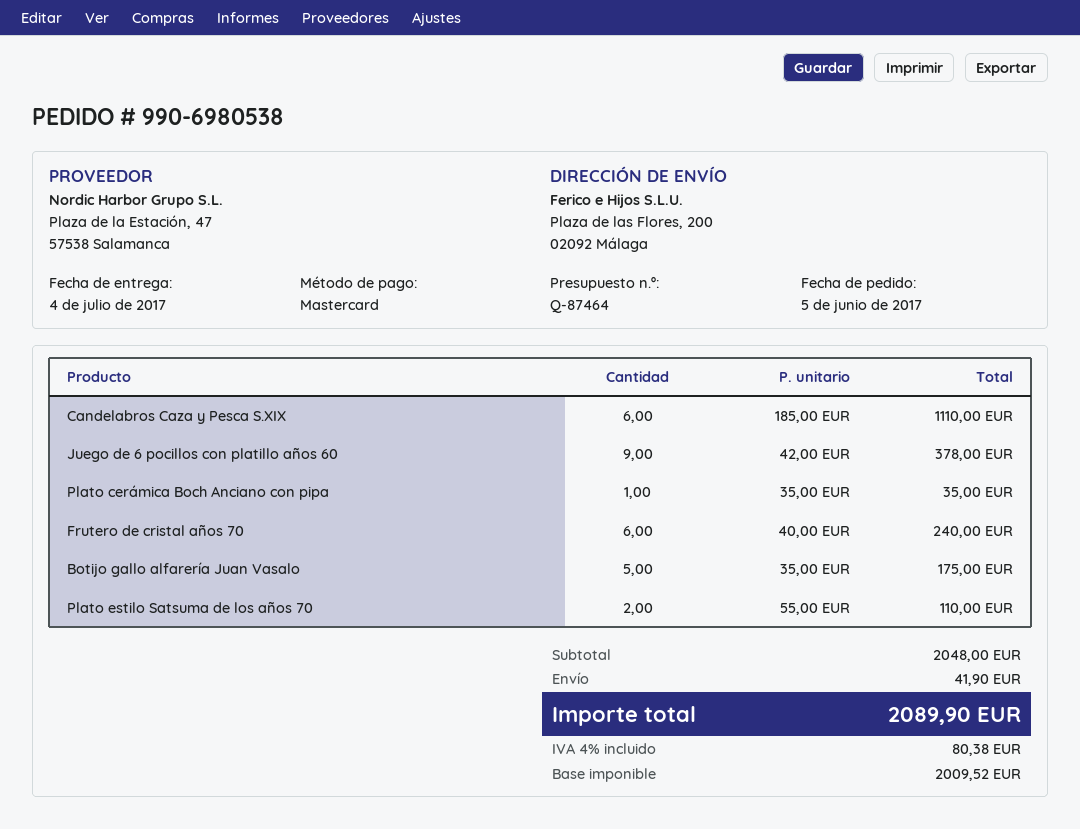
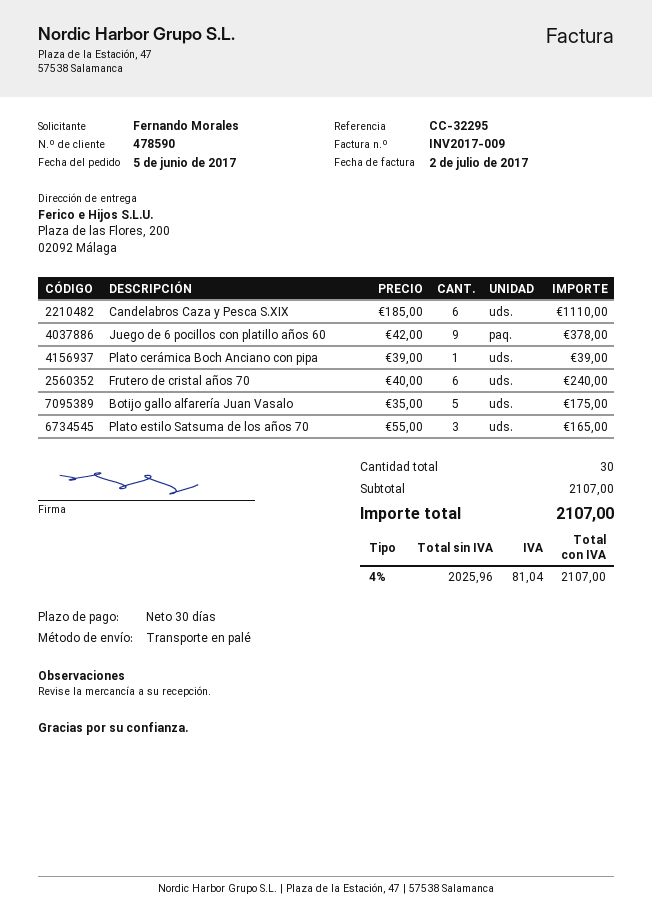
Plato cerámica Boch Anciano con pipa: 1 x 35.00 = 35.00 -> 1 x 39.00 = 39.00
Plato estilo Satsuma de los años 70: 2 x 55.00 = 110.00 -> 3 x 55.00 = 165.00
subtotal: 2048.00 -> 2107.00
shipping: 41.90 -> none
net: 2009.52 -> 2025.96
tax: 4% = 80.38 -> 4% = 81.04
total: 2089.90 -> 2107.00

